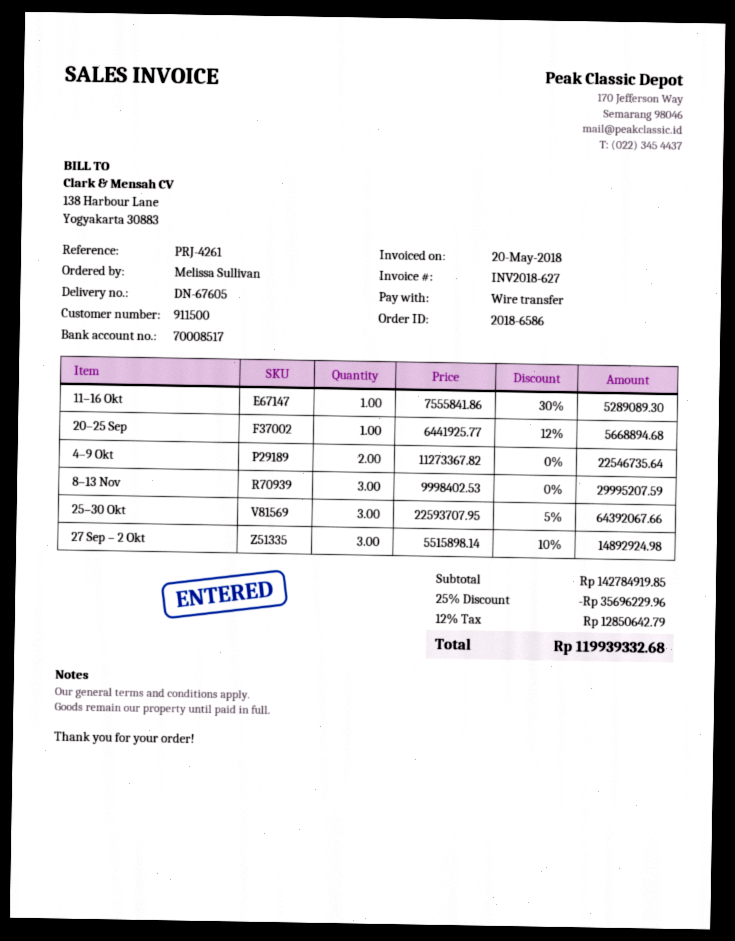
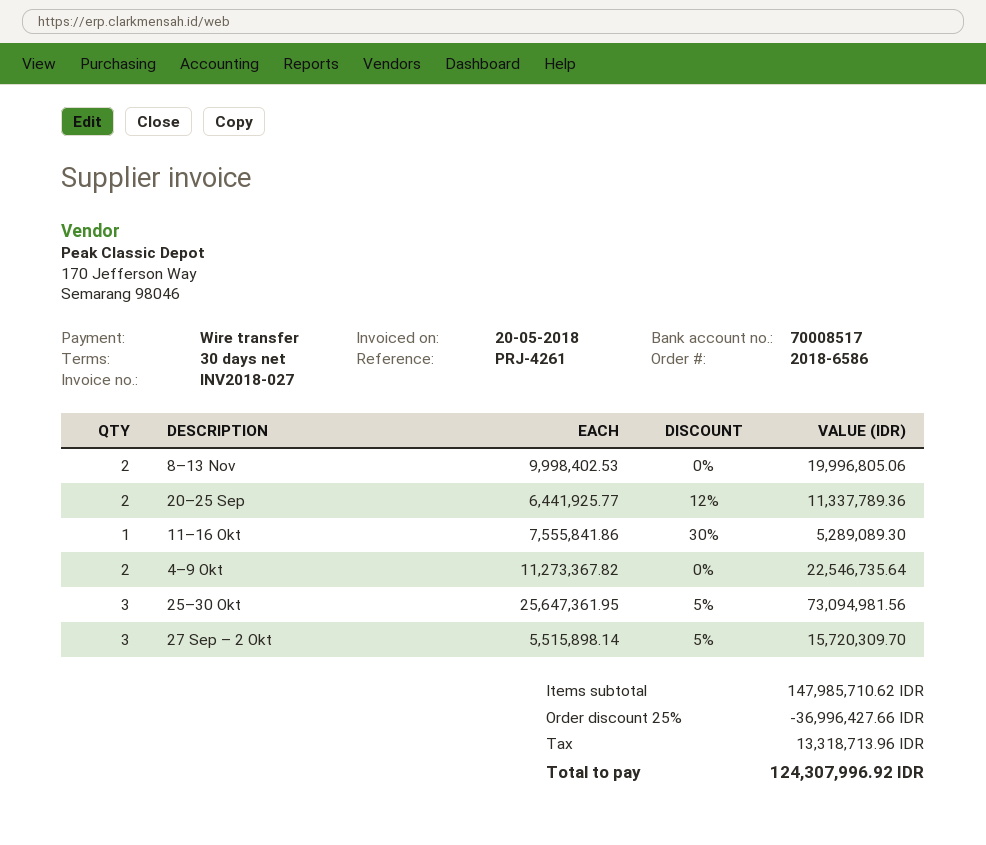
invoice number: INV2018-627 -> INV2018-027
20–25 Sep: 1 x 6441925.77 - 12% = 5668894.68 -> 2 x 6441925.77 - 12% = 11337789.36
8–13 Nov: 3 x 9998402.53 = 29995207.59 -> 2 x 9998402.53 = 19996805.06
25–30 Okt: 3 x 22593707.95 - 5% = 64392067.66 -> 3 x 25647361.95 - 5% = 73094981.56
27 Sep – 2 Okt: 3 x 5515898.14 - 10% = 14892924.98 -> 3 x 5515898.14 - 5% = 15720309.70
subtotal: 142784919.85 -> 147985710.62
discount: 25% = 35696229.96 -> 25% = 36996427.66
tax: 12850642.79 -> 13318713.96
total: 119939332.68 -> 124307996.92

